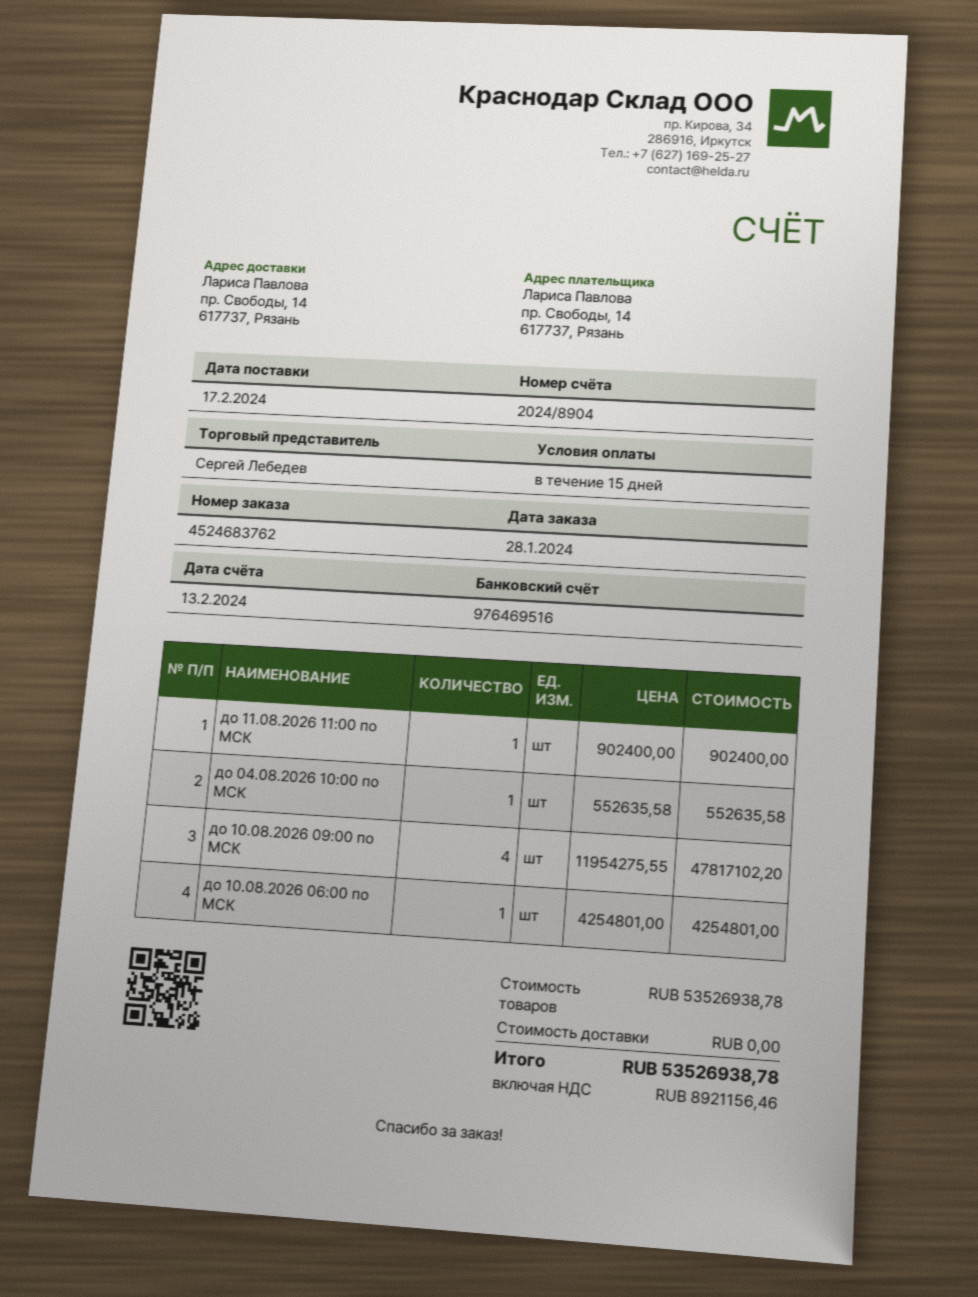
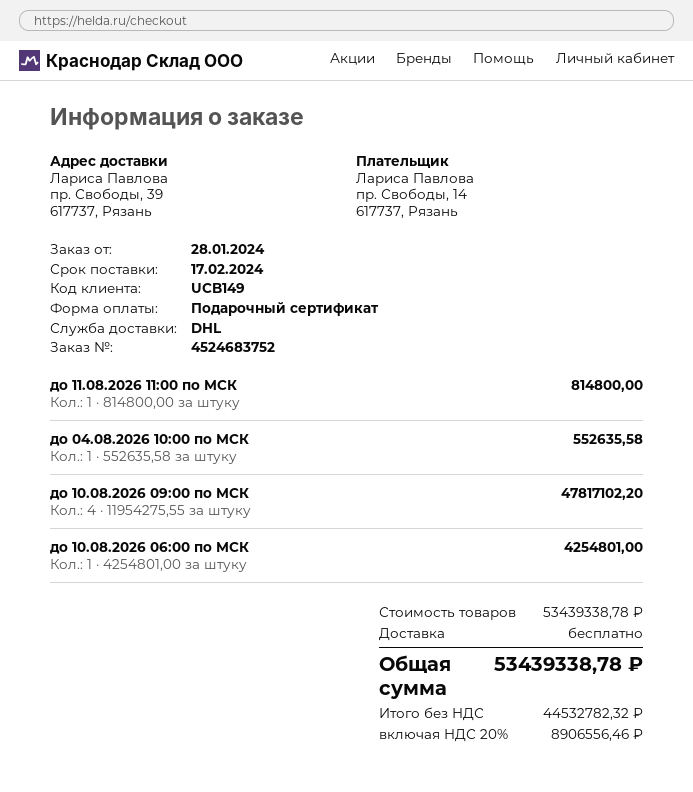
order number: 4524683762 -> 4524683752
ship to: пр. Свободы, 14, 617737, Рязань -> пр. Свободы, 39, 617737, Рязань
до 11.08.2026 11:00 по МСК: 1 x 902400.00 = 902400.00 -> 1 x 814800.00 = 814800.00
subtotal: 53526938.78 -> 53439338.78
tax: 8921156.46 -> 8906556.46
total: 53526938.78 -> 53439338.78

